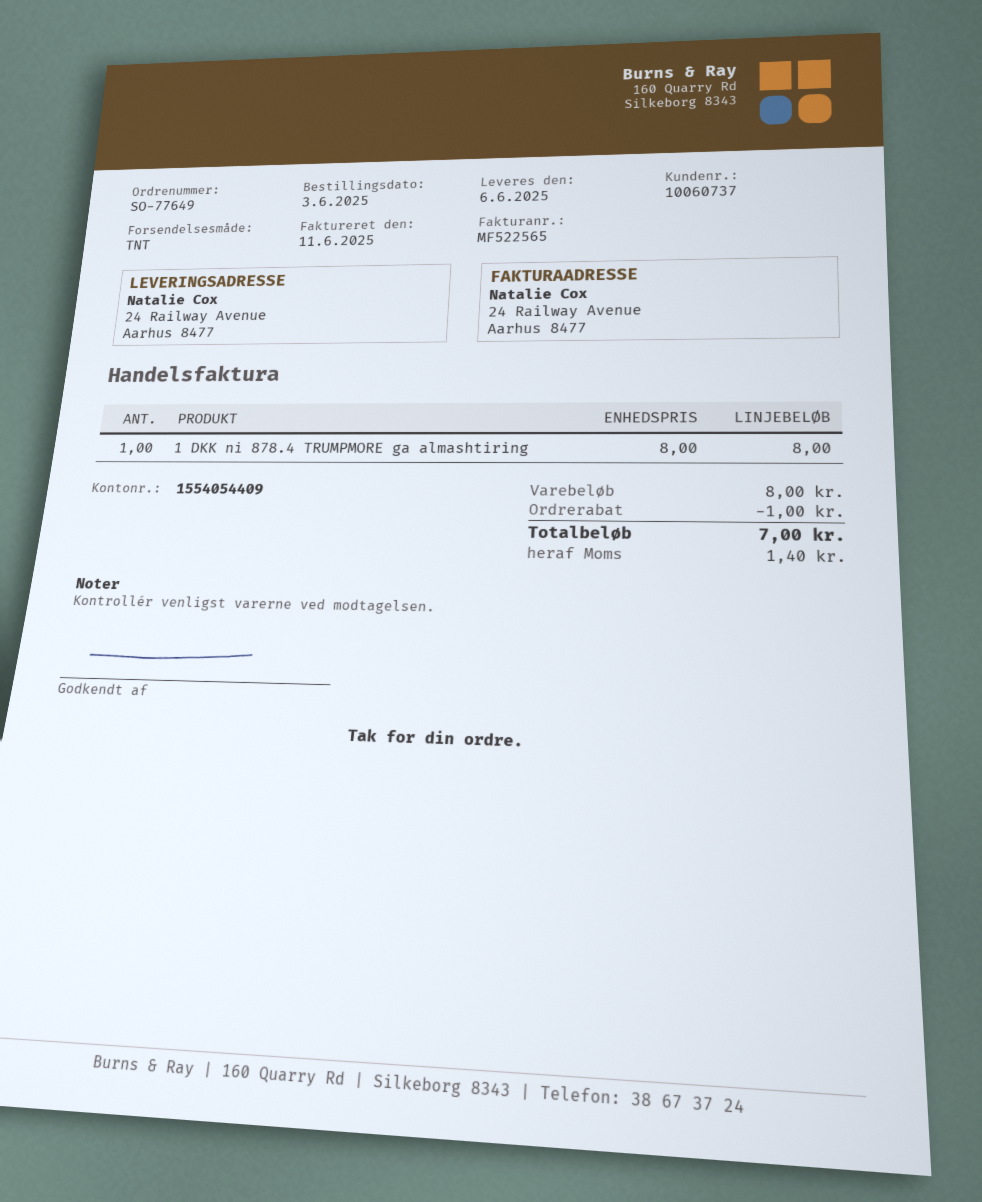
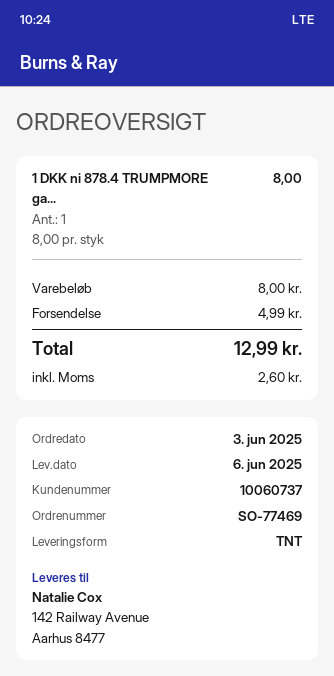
order number: SO-77649 -> SO-77469
ship to: 24 Railway Avenue, Aarhus 8477 -> 142 Railway Avenue, Aarhus 8477
discount: 1.00 -> none
shipping: none -> 4.99
tax: 1.40 -> 2.60
total: 7.00 -> 12.99

